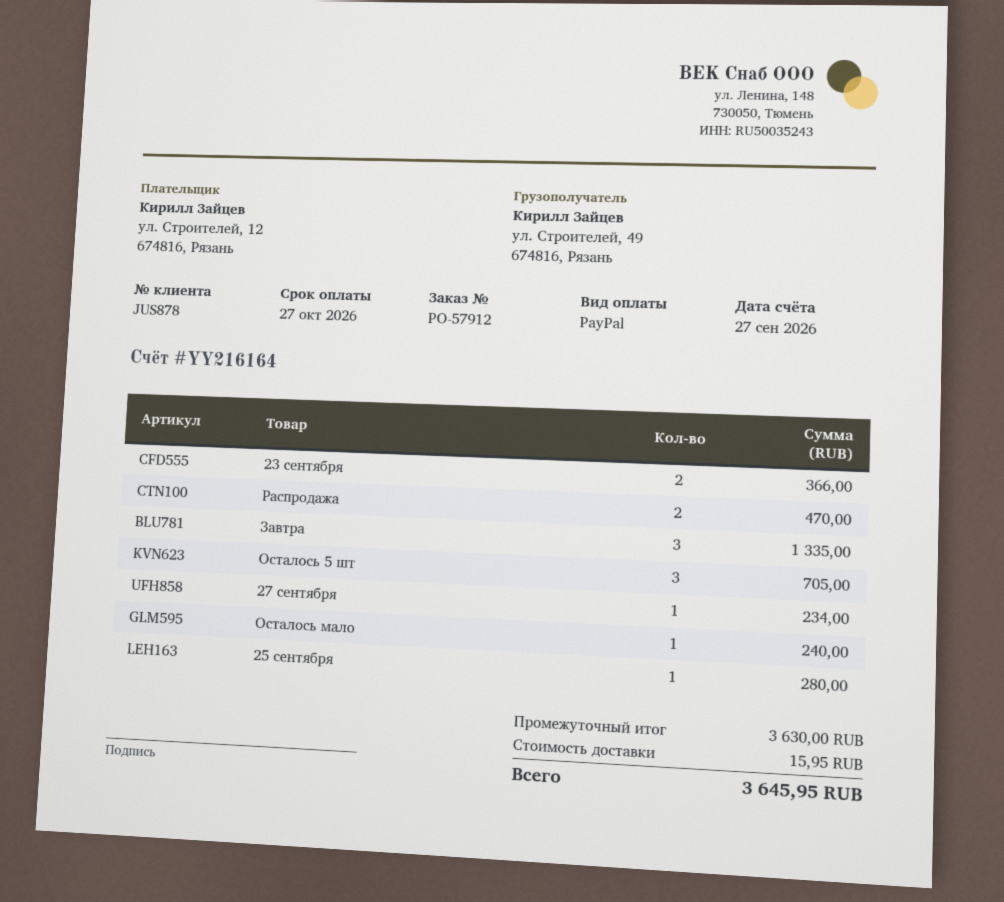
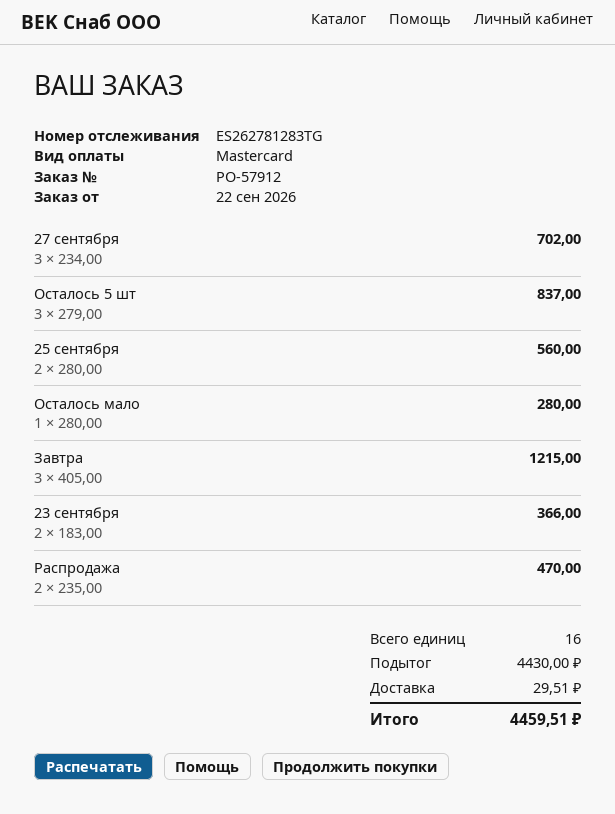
payment method: PayPal -> Mastercard
Завтра: 3 for 1335.00 -> 3 for 1215.00
Осталось 5 шт: 3 for 705.00 -> 3 for 837.00
27 сентября: 1 for 234.00 -> 3 for 702.00
Осталось мало: 1 for 240.00 -> 1 for 280.00
25 сентября: 1 for 280.00 -> 2 for 560.00
subtotal: 3630.00 -> 4430.00
shipping: 15.95 -> 29.51
total: 3645.95 -> 4459.51

